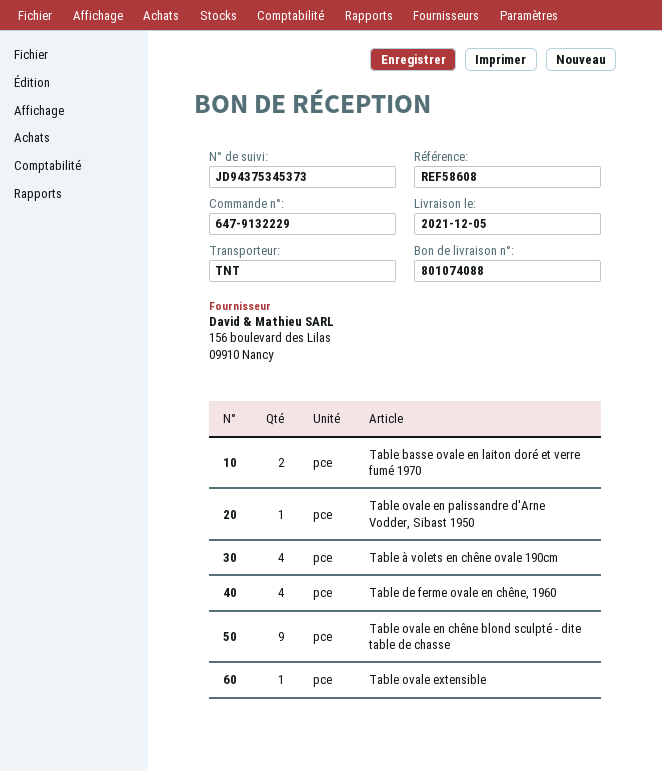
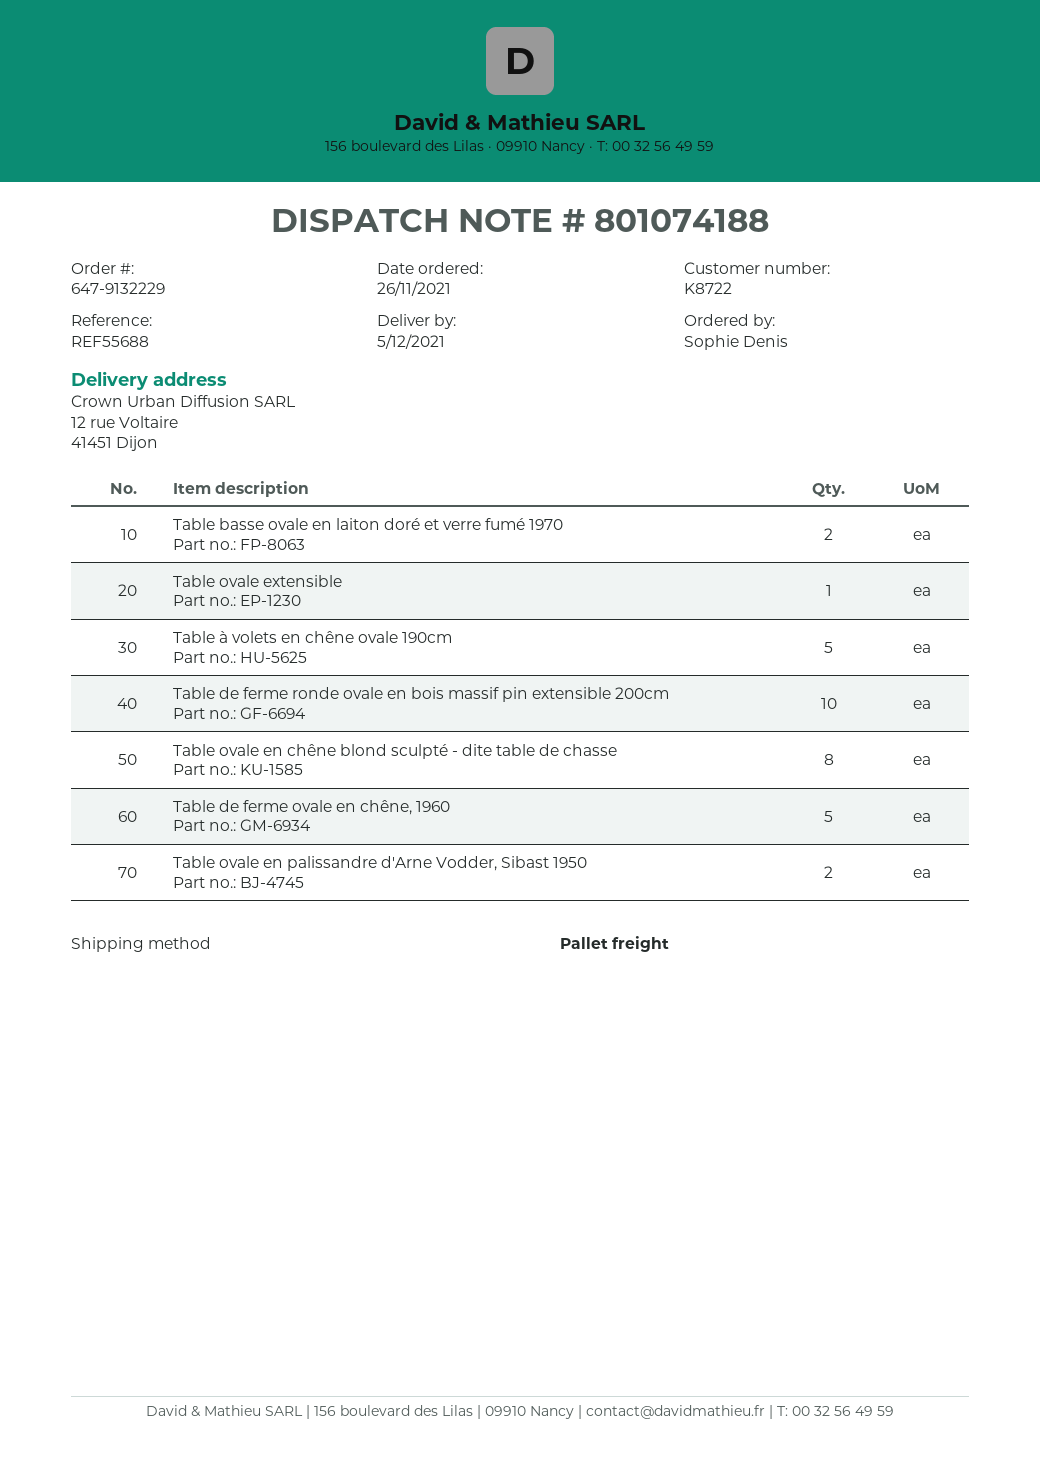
delivery note number: 801074088 -> 801074188
reference: REF58608 -> REF55688
shipping method: TNT -> pallet freight
Table ovale en palissandre d'Arne Vodder, Sibast 1950: 1 -> 2
Table à volets en chêne ovale 190cm: 4 -> 5
Table de ferme ovale en chêne, 1960: 4 -> 5
Table ovale en chêne blond sculpté - dite table de chasse: 9 -> 8
Table de ferme ronde ovale en bois massif pin extensible 200cm: none -> 10

